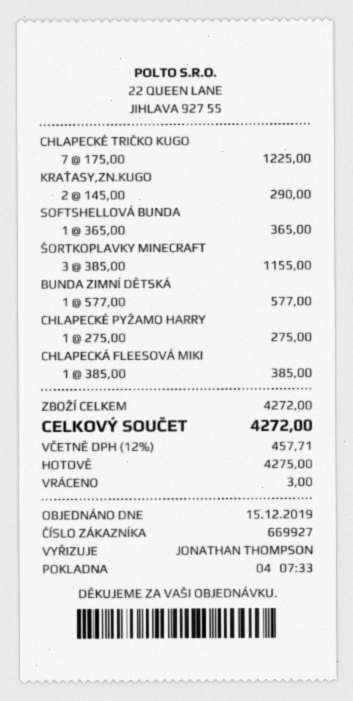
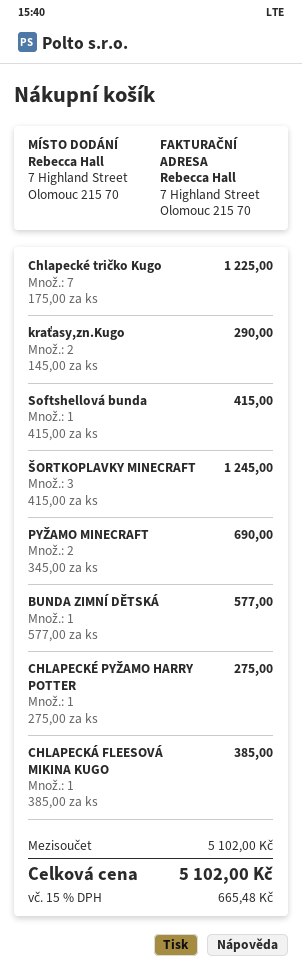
SOFTSHELLOVÁ BUNDA: 1 x 365.00 = 365.00 -> 1 x 415.00 = 415.00
ŠORTKOPLAVKY MINECRAFT: 3 x 385.00 = 1155.00 -> 3 x 415.00 = 1245.00
PYŽAMO MINECRAFT: none -> 2 x 345.00 = 690.00
subtotal: 4272.00 -> 5102.00
tax: 12% = 457.71 -> 15% = 665.48
total: 4272.00 -> 5102.00

